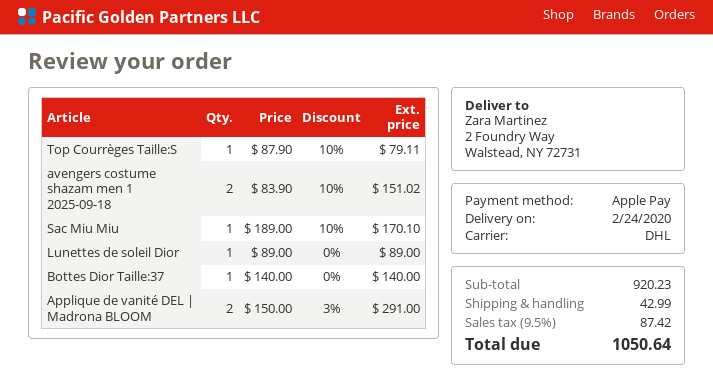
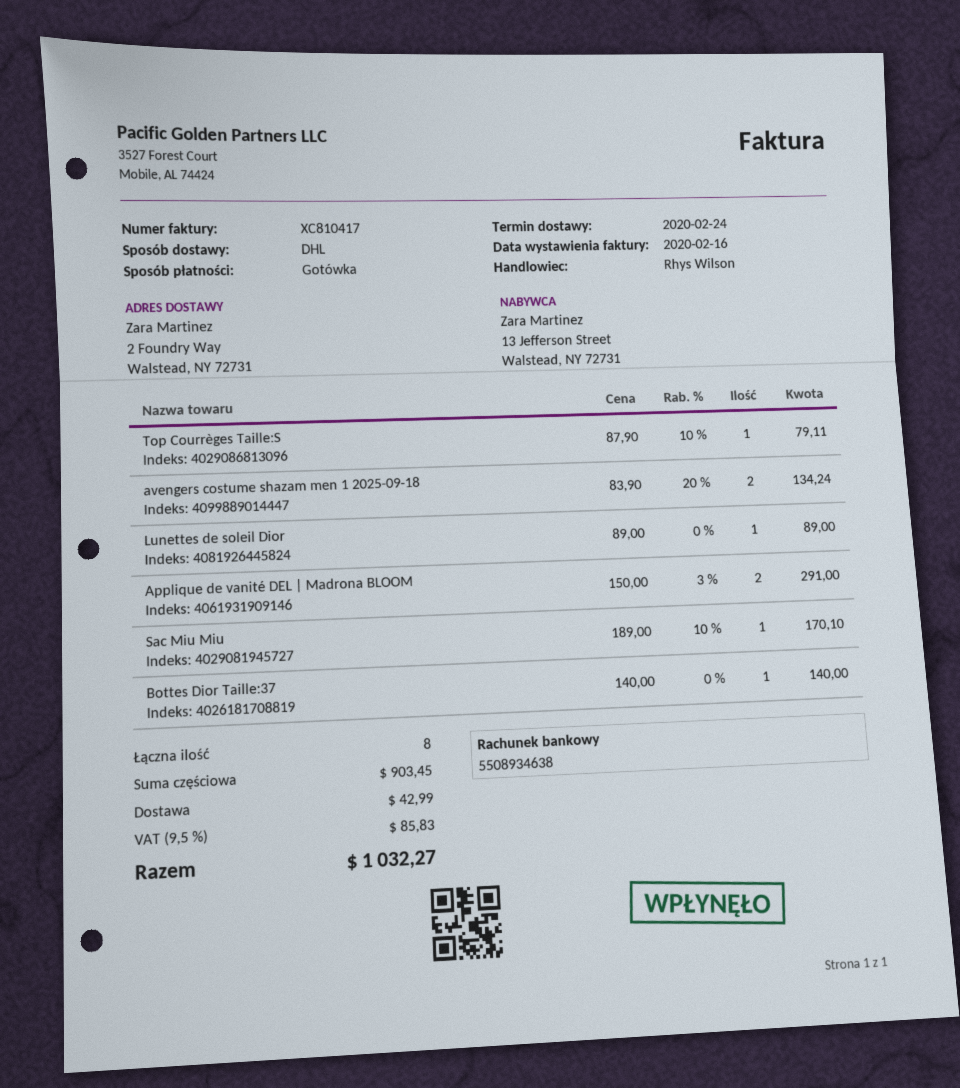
payment method: Apple Pay -> cash
avengers costume shazam men 1 2025-09-18: 2 x 83.90 - 10% = 151.02 -> 2 x 83.90 - 20% = 134.24
subtotal: 920.23 -> 903.45
tax: 9.5% = 87.42 -> 9.5% = 85.83
total: 1050.64 -> 1032.27

